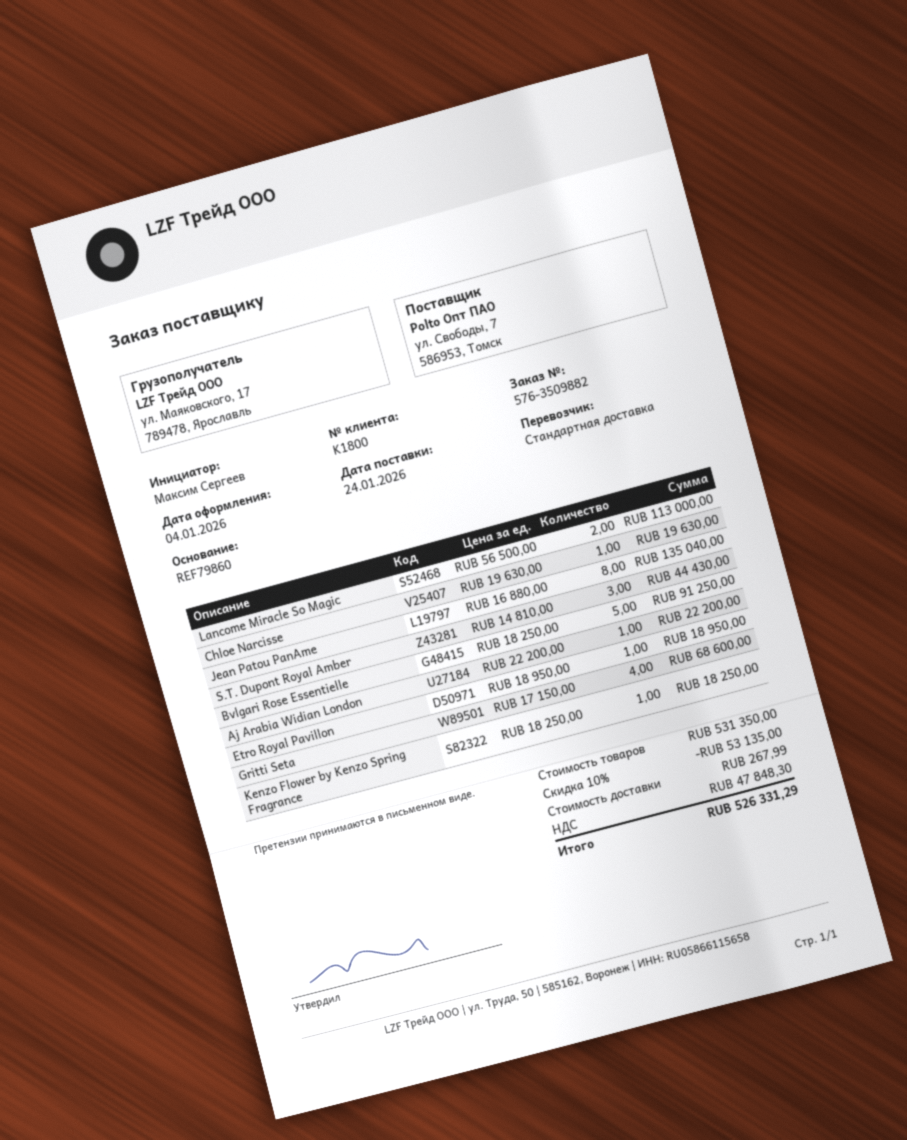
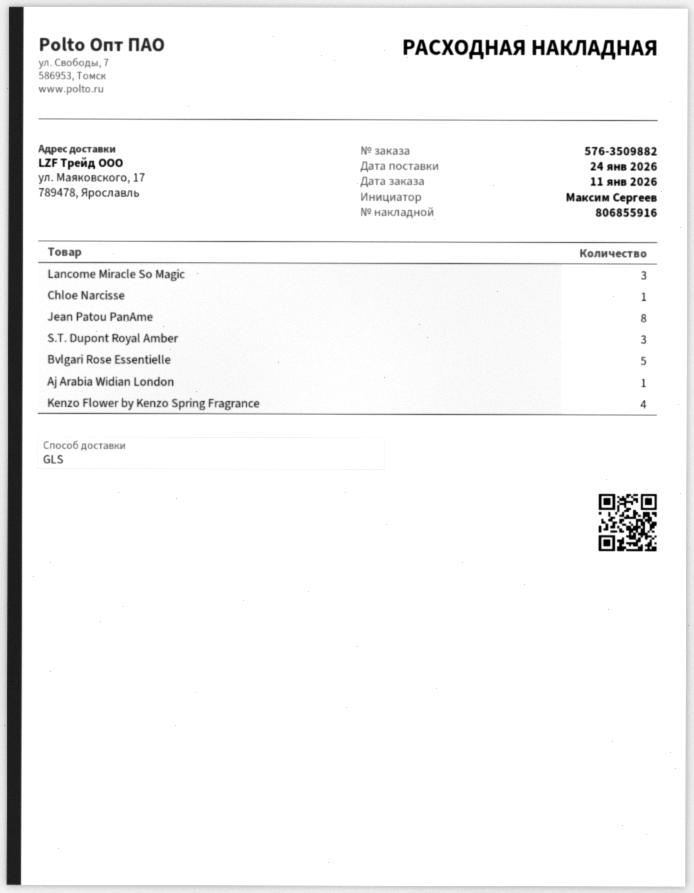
order date: 2026-01-04 -> 2026-01-11
shipping method: standard -> GLS
Lancome Miracle So Magic: 2 -> 3
Etro Royal Pavillon: 1 -> none
Gritti Seta: 4 -> none
Kenzo Flower by Kenzo Spring Fragrance: 1 -> 4

